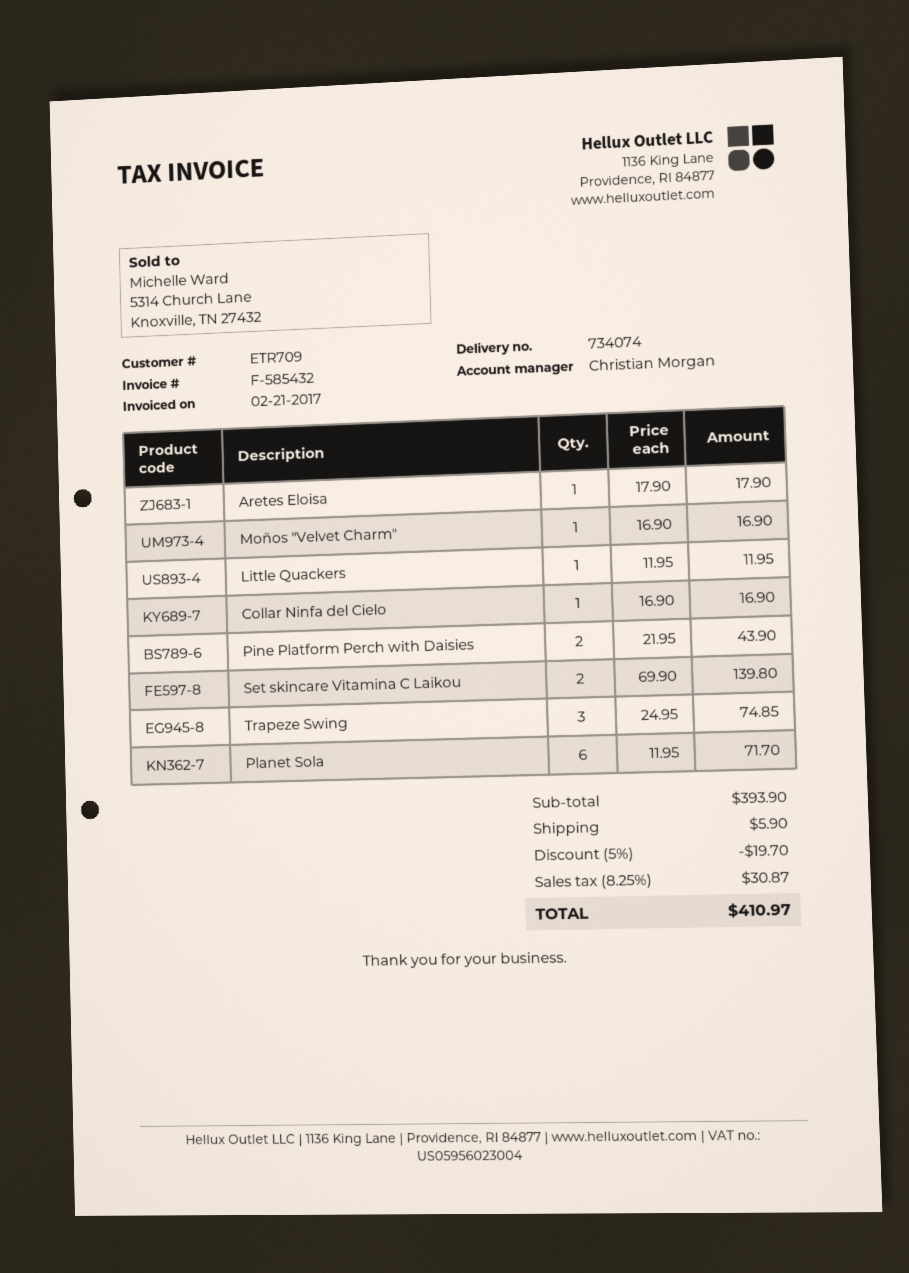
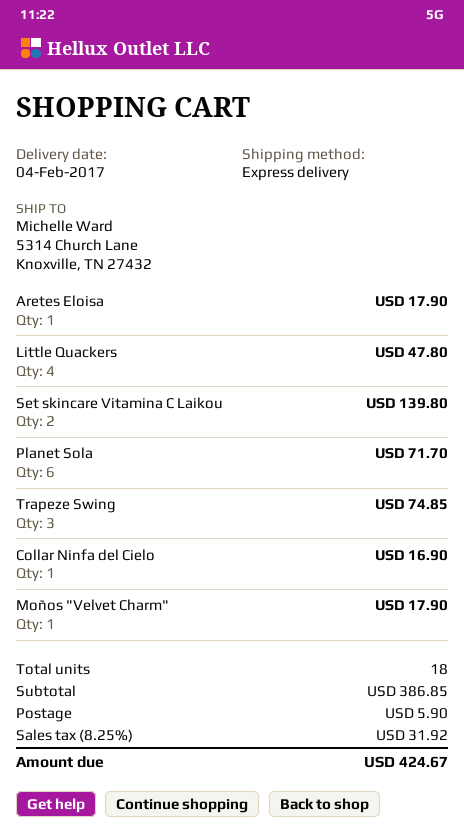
Moños "Velvet Charm": 1 for 16.90 -> 1 for 17.90
Little Quackers: 1 for 11.95 -> 4 for 47.80
Pine Platform Perch with Daisies: 2 for 43.90 -> none
subtotal: 393.90 -> 386.85
discount: 5% = 19.70 -> none
tax: 8.25% = 30.87 -> 8.25% = 31.92
total: 410.97 -> 424.67

